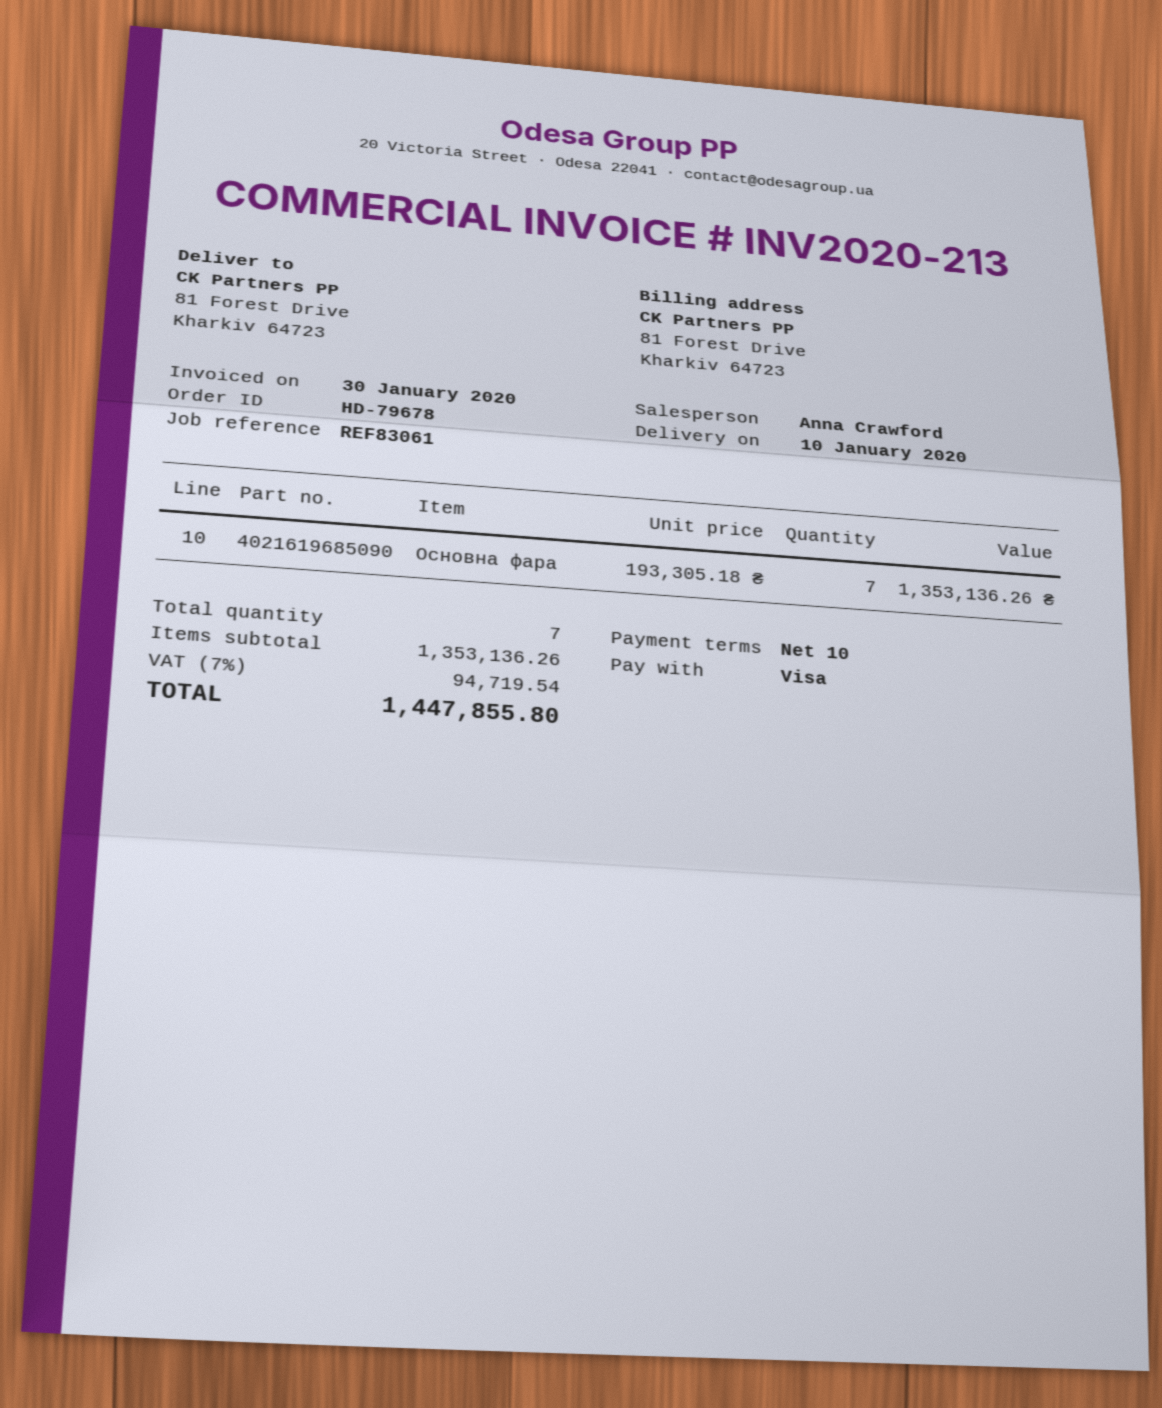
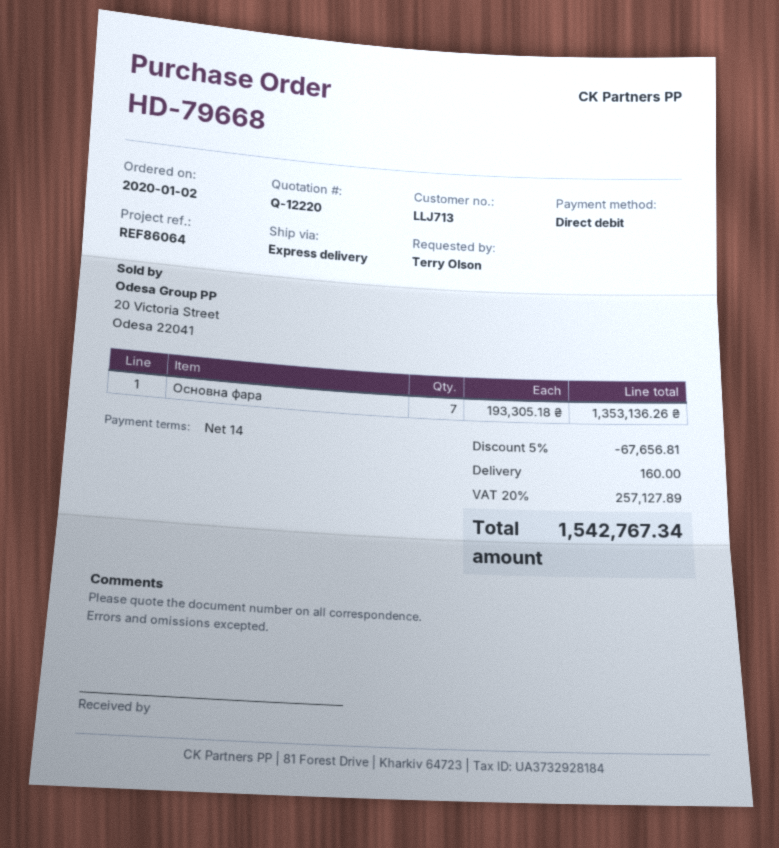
order number: HD-79678 -> HD-79668
payment terms: 10 days -> 14 days
reference: REF83061 -> REF86064
payment method: Visa -> direct debit
discount: none -> 5% = 67656.81
shipping: none -> 160.00
tax: 7% = 94719.54 -> 20% = 257127.89
total: 1447855.80 -> 1542767.34

